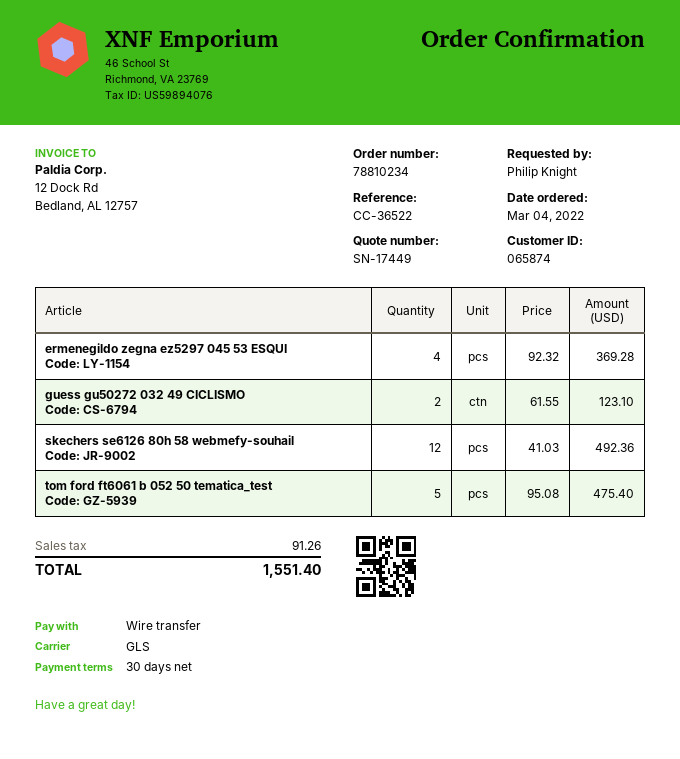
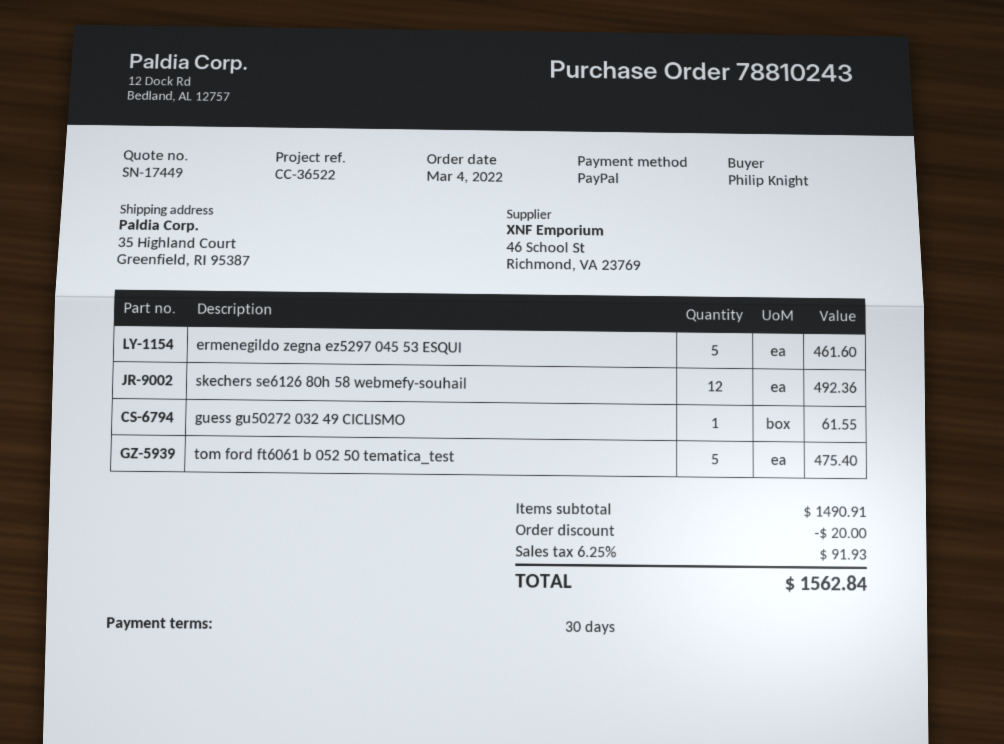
order number: 78810234 -> 78810243
payment method: bank transfer -> PayPal
ermenegildo zegna ez5297 045 53 ESQUI: 4 for 369.28 -> 5 for 461.60
guess gu50272 032 49 CICLISMO: 2 for 123.10 -> 1 for 61.55
discount: none -> 20.00
tax: 91.26 -> 91.93
total: 1551.40 -> 1562.84

